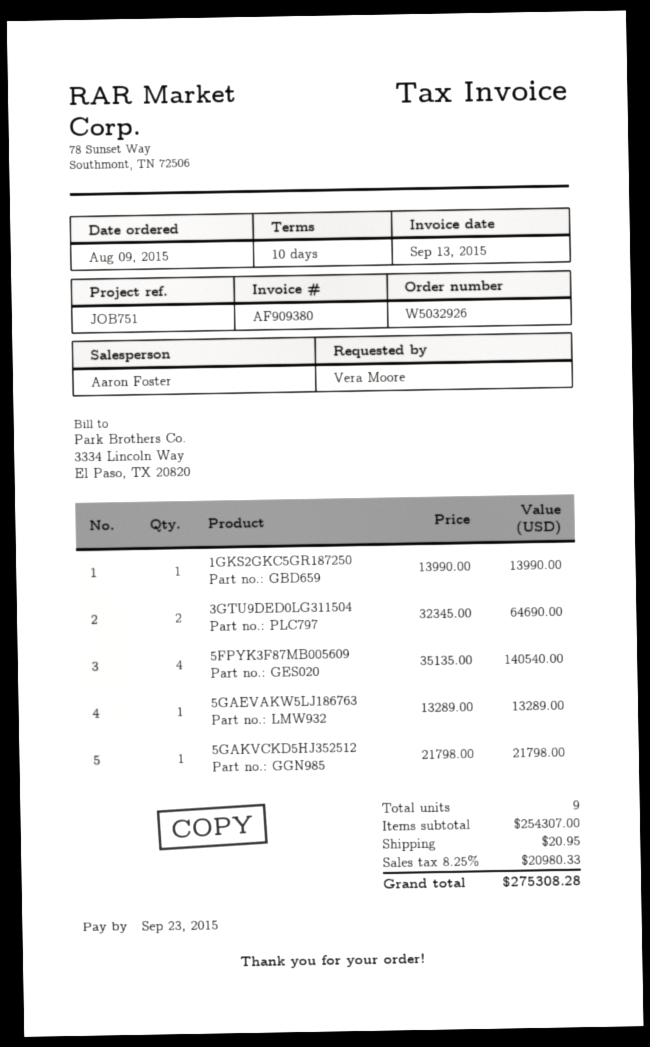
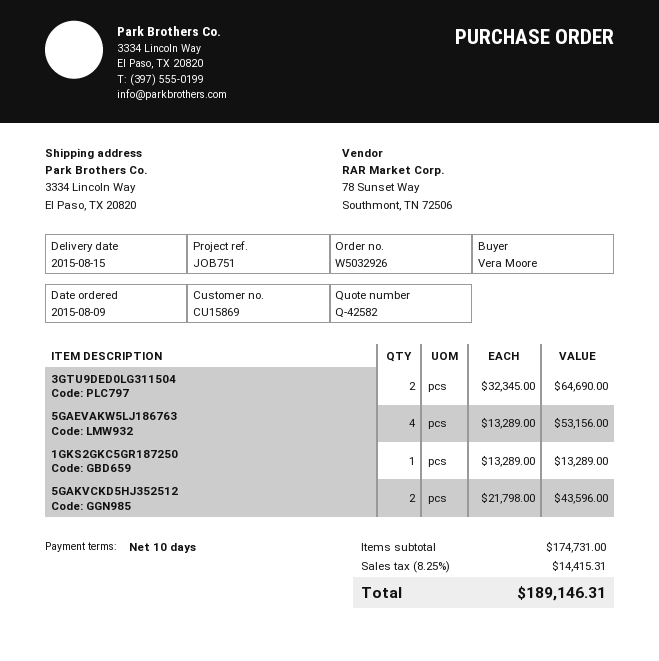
1GKS2GKC5GR187250: 1 x 13990.00 = 13990.00 -> 1 x 13289.00 = 13289.00
5FPYK3F87MB005609: 4 x 35135.00 = 140540.00 -> none
5GAEVAKW5LJ186763: 1 x 13289.00 = 13289.00 -> 4 x 13289.00 = 53156.00
5GAKVCKD5HJ352512: 1 x 21798.00 = 21798.00 -> 2 x 21798.00 = 43596.00
subtotal: 254307.00 -> 174731.00
shipping: 20.95 -> none
tax: 8.25% = 20980.33 -> 8.25% = 14415.31
total: 275308.28 -> 189146.31

